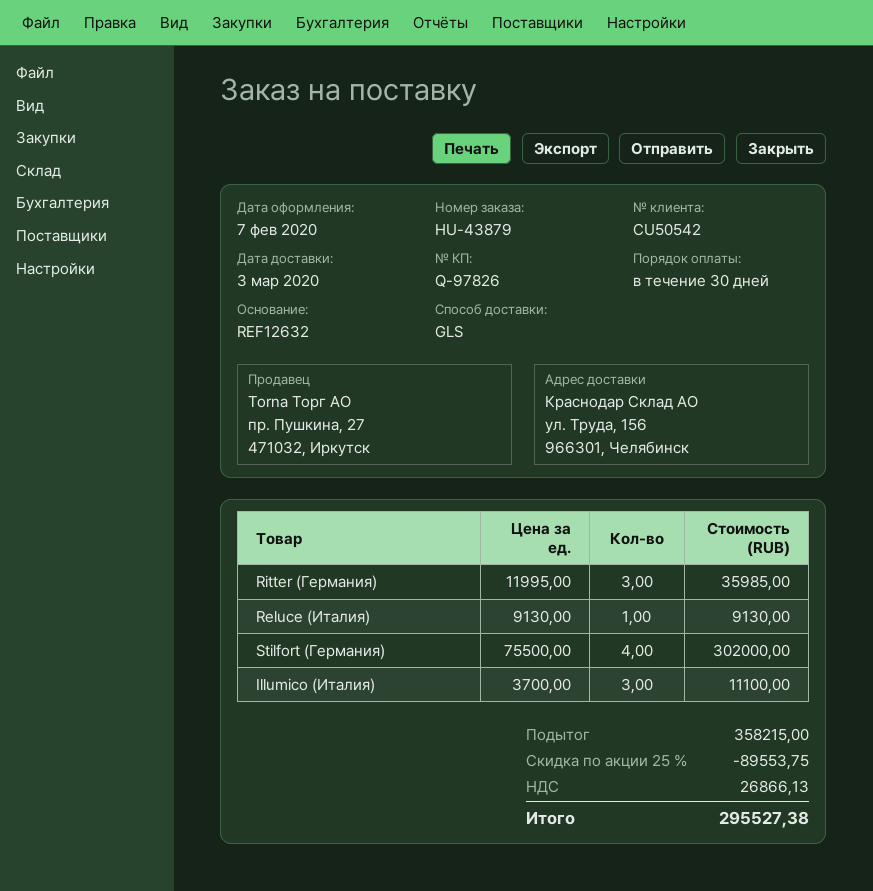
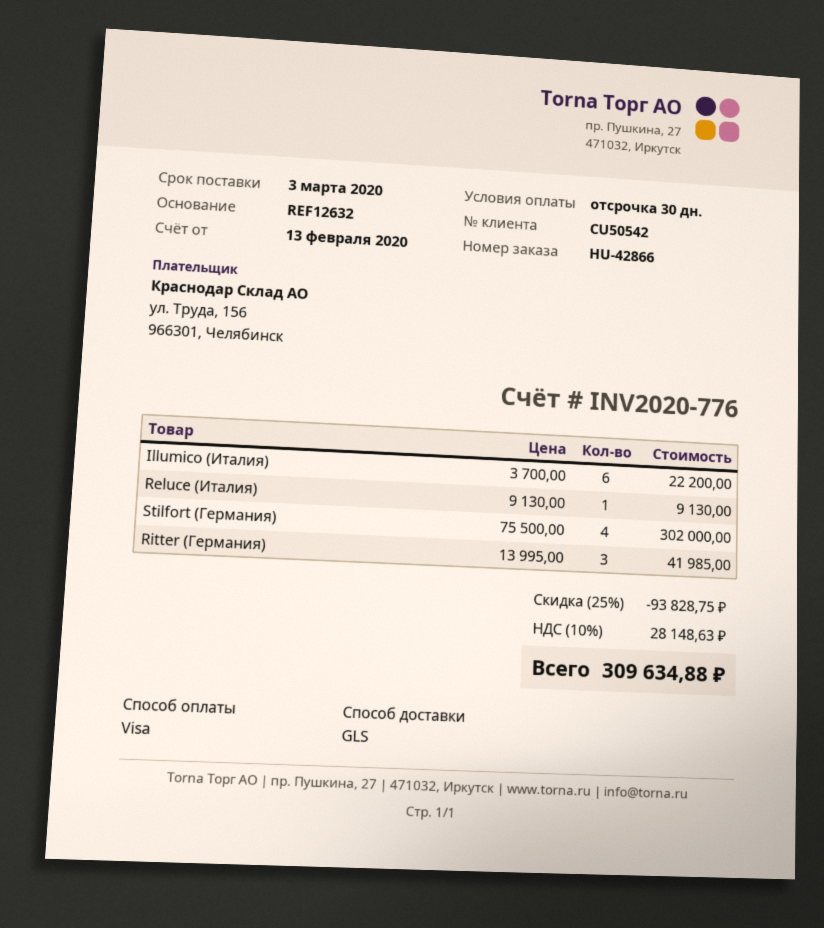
order number: HU-43879 -> HU-42866
Ritter (Германия): 3 x 11995.00 = 35985.00 -> 3 x 13995.00 = 41985.00
Illumico (Италия): 3 x 3700.00 = 11100.00 -> 6 x 3700.00 = 22200.00
discount: 25% = 89553.75 -> 25% = 93828.75
tax: 26866.13 -> 28148.63
total: 295527.38 -> 309634.88

